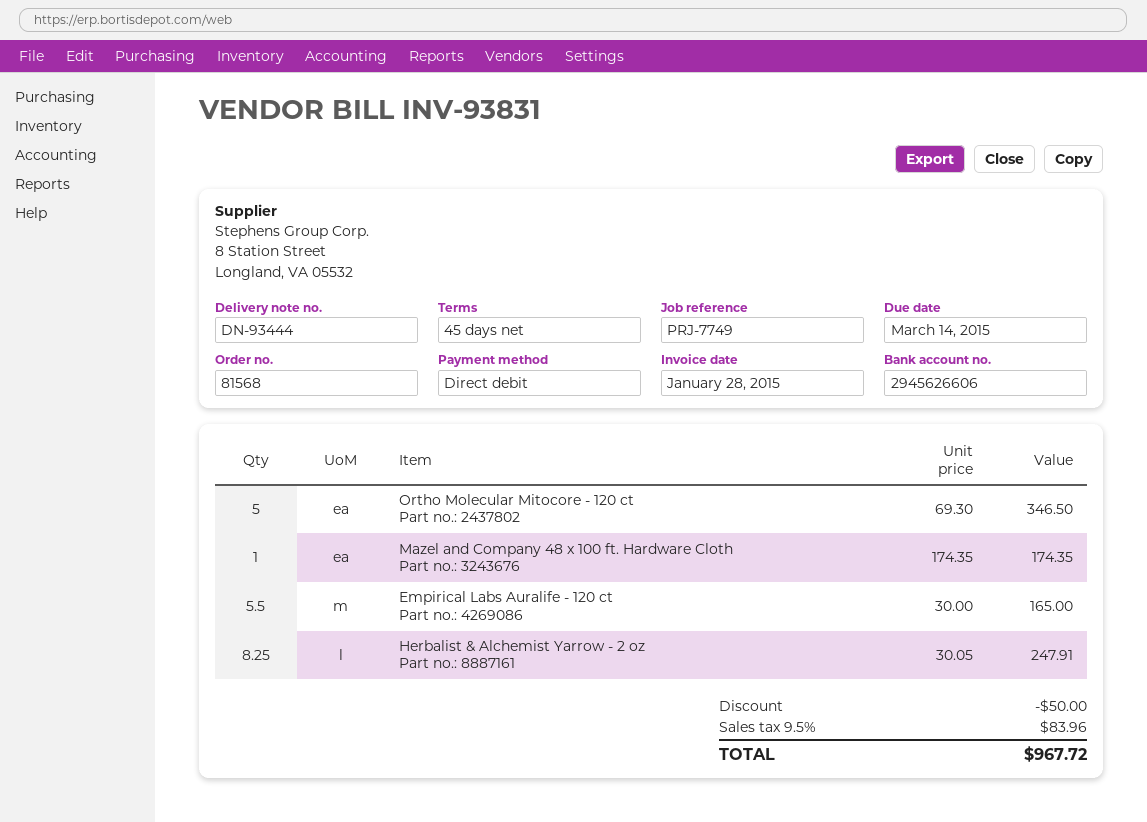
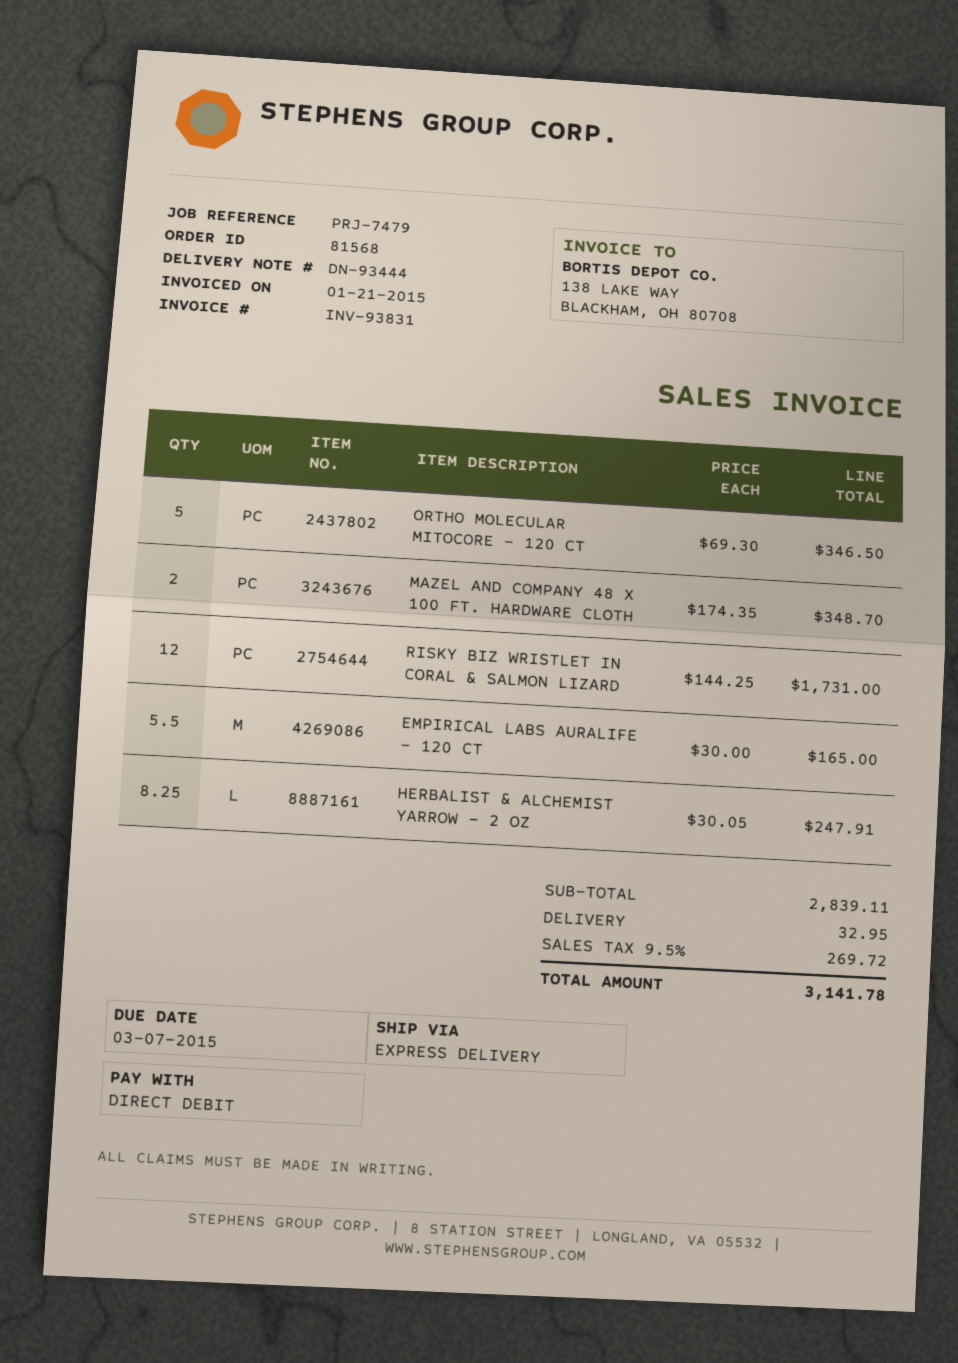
invoice date: 2015-01-28 -> 2015-01-21
due date: 2015-03-14 -> 2015-03-07
reference: PRJ-7749 -> PRJ-7479
Mazel and Company 48 x 100 ft. Hardware Cloth: 1 x 174.35 = 174.35 -> 2 x 174.35 = 348.70
RISKY BIZ WRISTLET IN CORAL & SALMON LIZARD: none -> 12 x 144.25 = 1731.00
discount: 50.00 -> none
shipping: none -> 32.95
tax: 9.5% = 83.96 -> 9.5% = 269.72
total: 967.72 -> 3141.78

